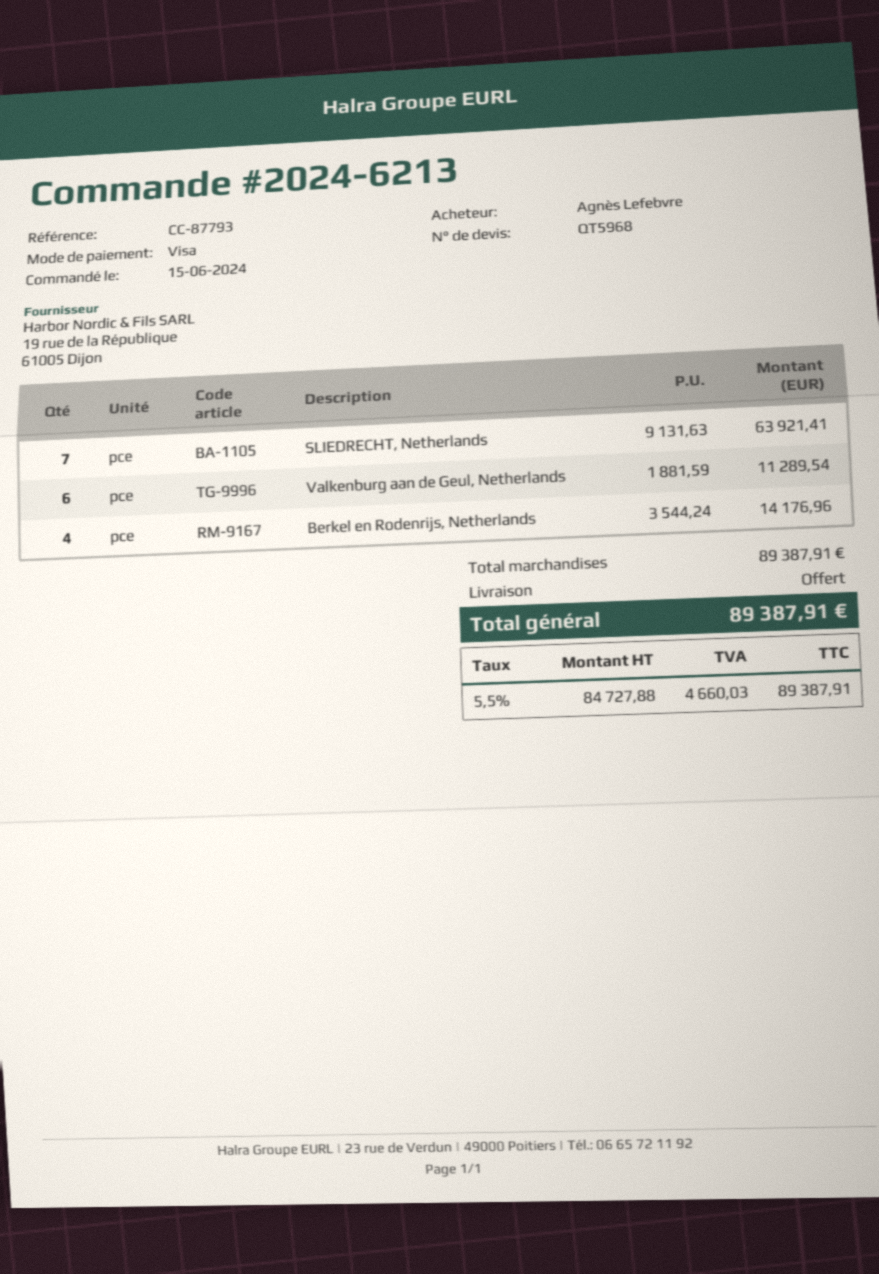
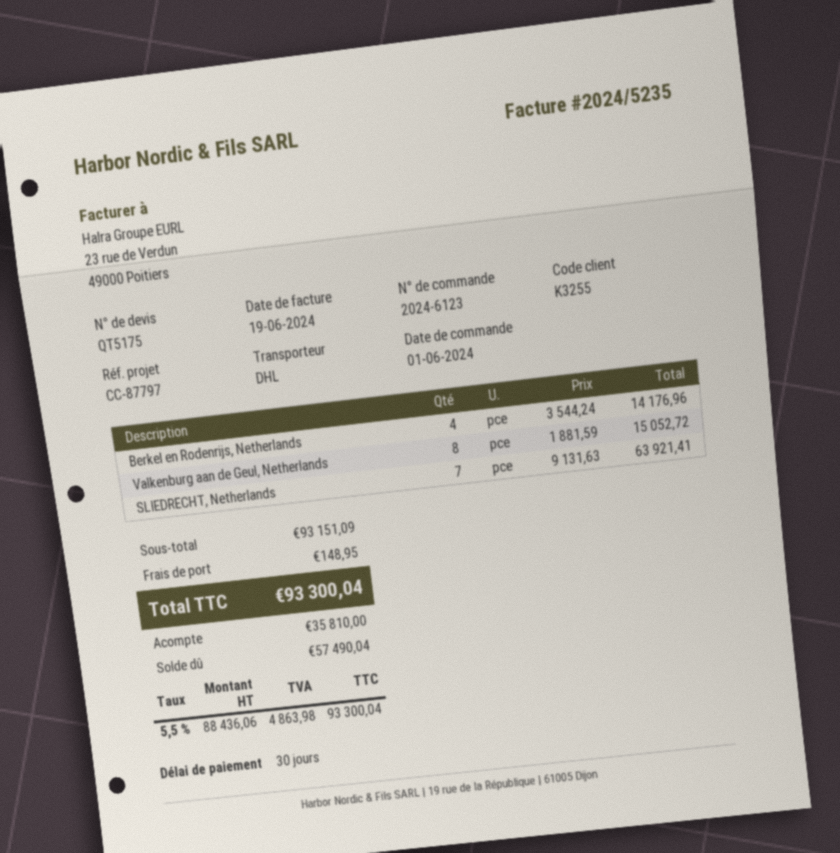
quote number: QT5968 -> QT5175
order number: 2024-6213 -> 2024-6123
order date: 2024-06-15 -> 2024-06-01
reference: CC-87793 -> CC-87797
Valkenburg aan de Geul, Netherlands: 6 x 1881.59 = 11289.54 -> 8 x 1881.59 = 15052.72
subtotal: 89387.91 -> 93151.09
shipping: 0.00 -> 148.95
net: 84727.88 -> 88436.06
tax: 5.5% = 4660.03 -> 5.5% = 4863.98
total: 89387.91 -> 93300.04

